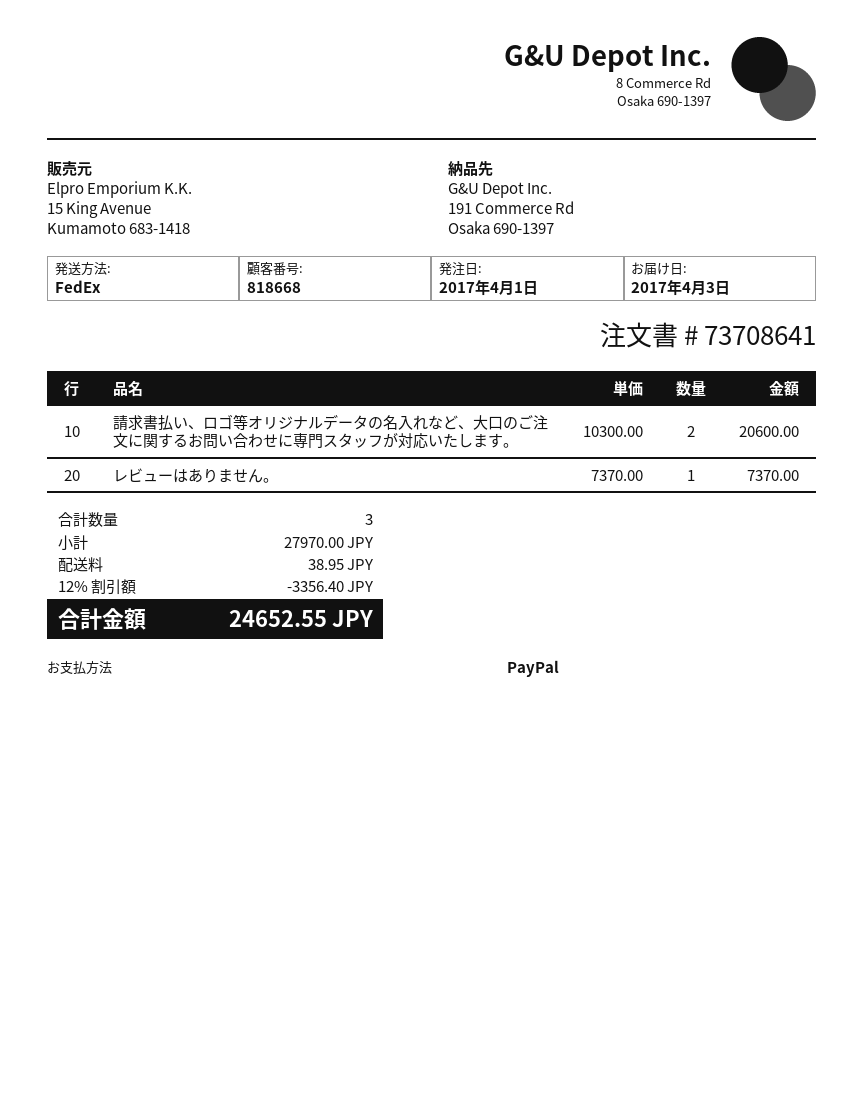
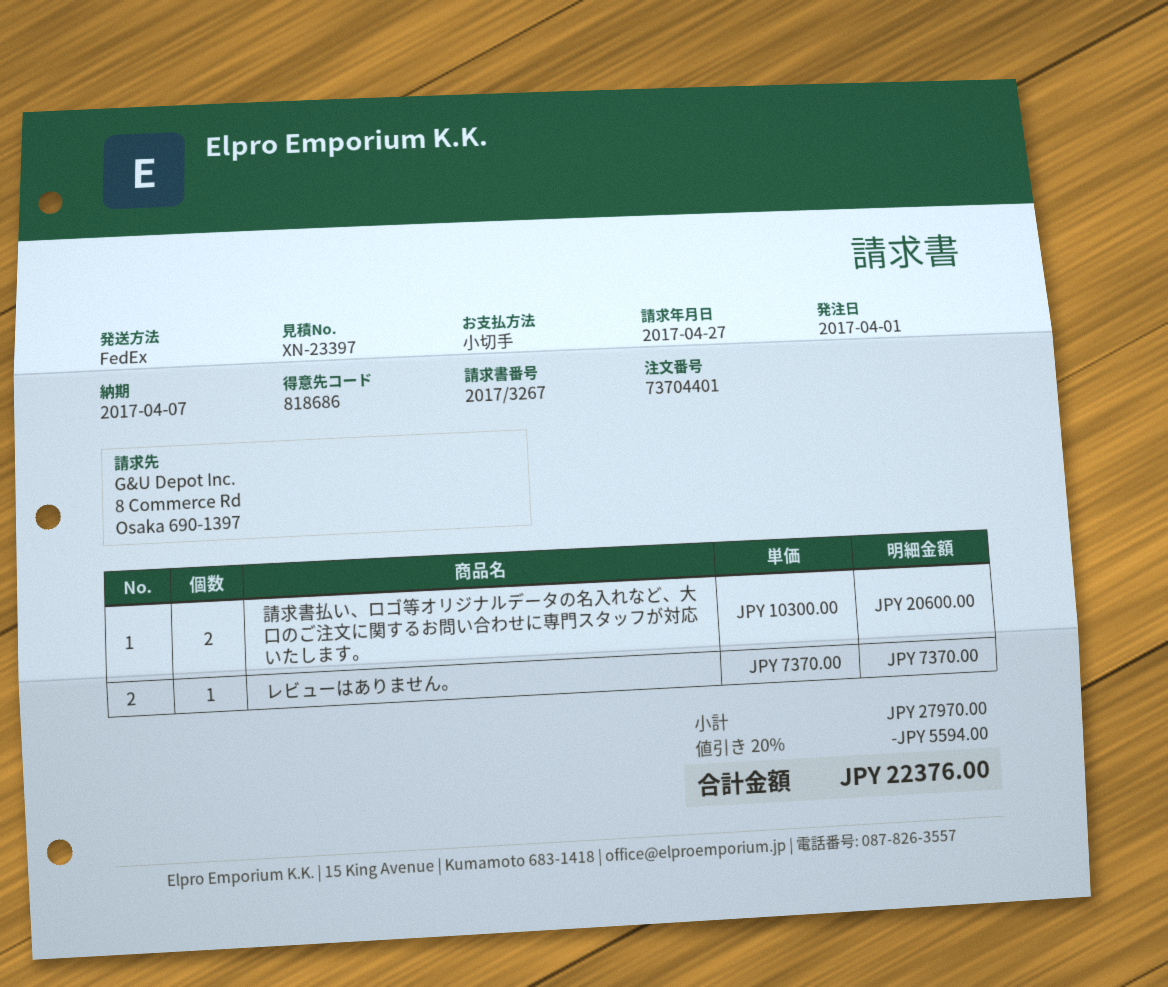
order number: 73708641 -> 73704401
delivery date: 2017-04-03 -> 2017-04-07
customer number: 818668 -> 818686
payment method: PayPal -> cheque
discount: 12% = 3356.40 -> 20% = 5594.00
shipping: 38.95 -> none
total: 24652.55 -> 22376.00

